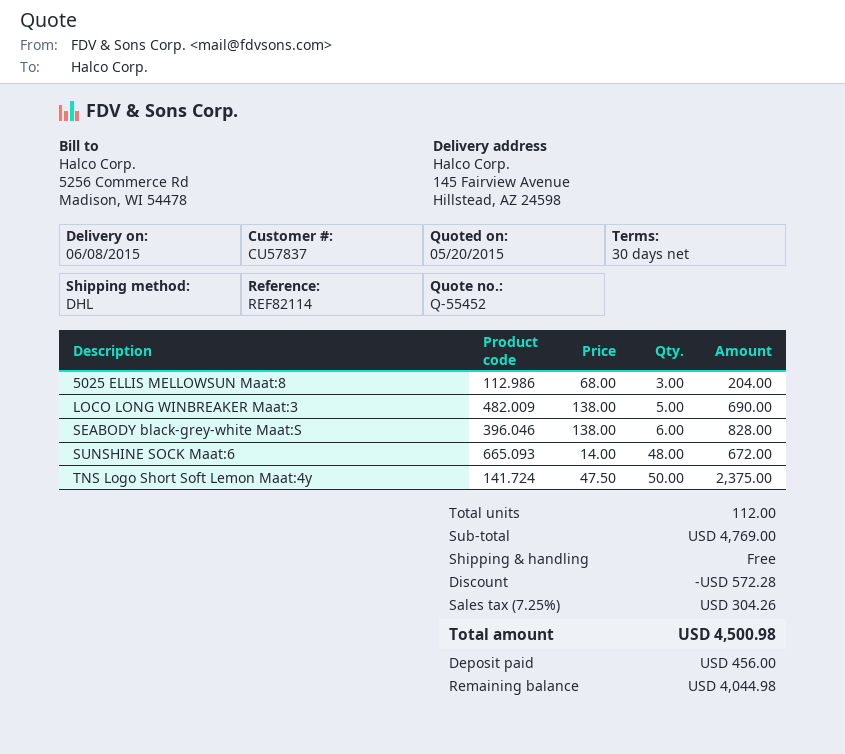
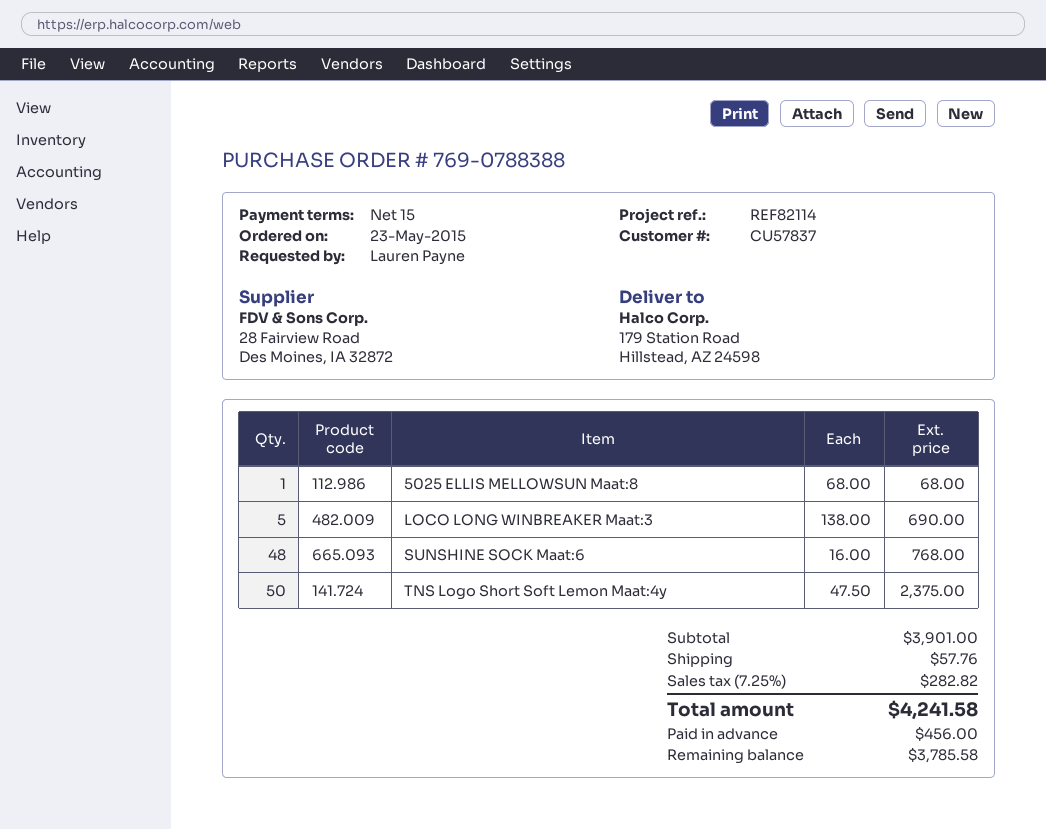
payment terms: 30 days -> 15 days
ship to: 145 Fairview Avenue, Hillstead, AZ 24598 -> 179 Station Road, Hillstead, AZ 24598
5025 ELLIS MELLOWSUN Maat:8: 3 x 68.00 = 204.00 -> 1 x 68.00 = 68.00
SEABODY black-grey-white Maat:S: 6 x 138.00 = 828.00 -> none
SUNSHINE SOCK Maat:6: 48 x 14.00 = 672.00 -> 48 x 16.00 = 768.00
subtotal: 4769.00 -> 3901.00
discount: 572.28 -> none
shipping: 0.00 -> 57.76
tax: 7.25% = 304.26 -> 7.25% = 282.82
total: 4500.98 -> 4241.58
balance: 4044.98 -> 3785.58

